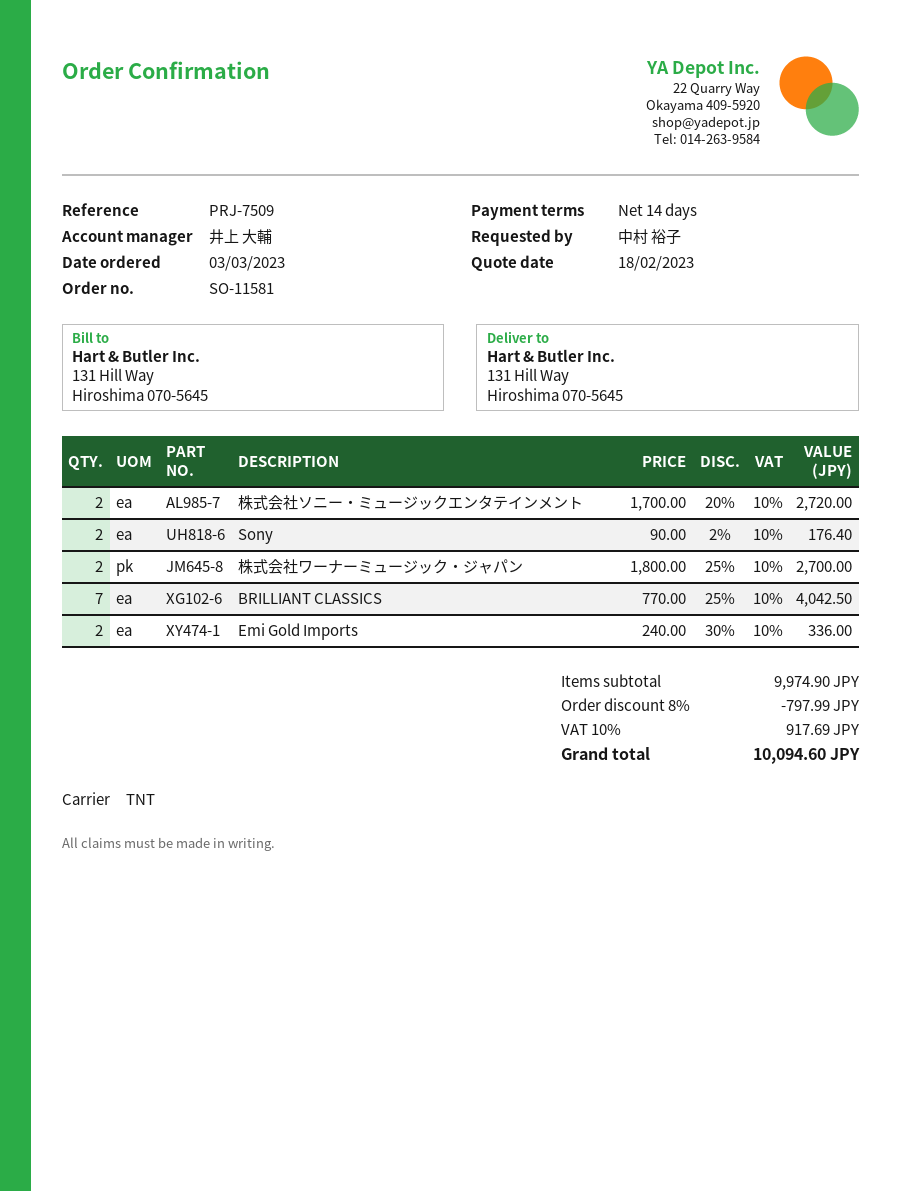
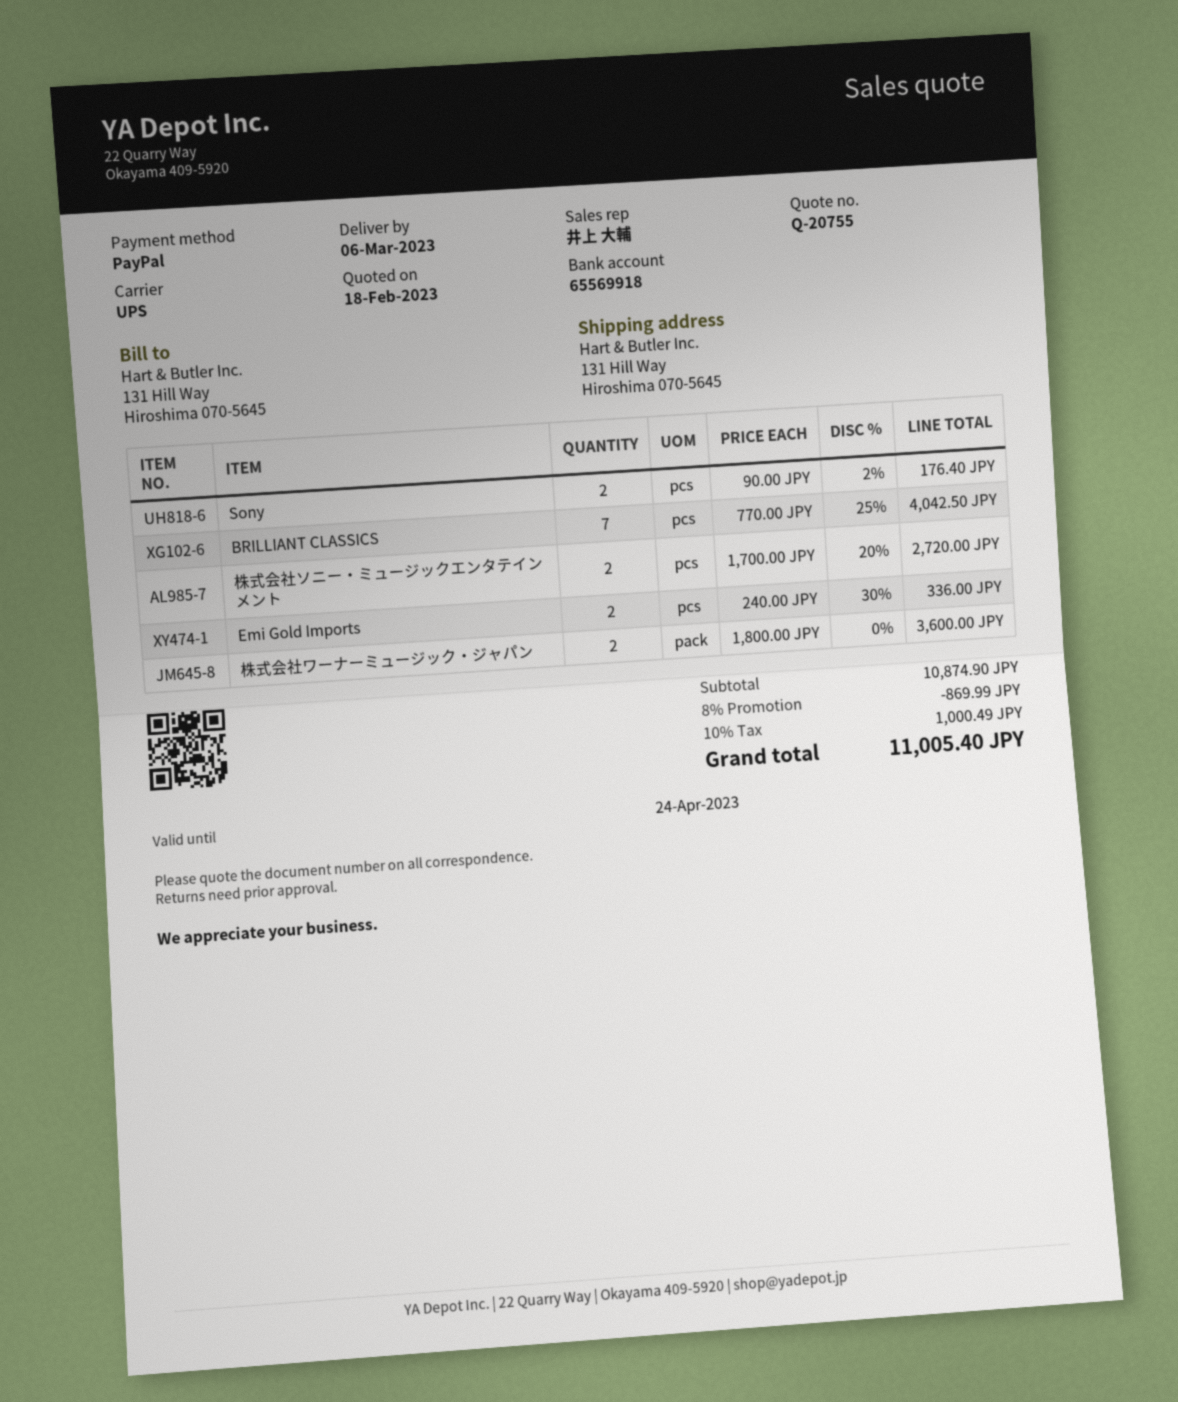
shipping method: TNT -> UPS
株式会社ワーナーミュージック・ジャパン: 2 x 1800.00 - 25% = 2700.00 -> 2 x 1800.00 = 3600.00
subtotal: 9974.90 -> 10874.90
discount: 8% = 797.99 -> 8% = 869.99
tax: 10% = 917.69 -> 10% = 1000.49
total: 10094.60 -> 11005.40

